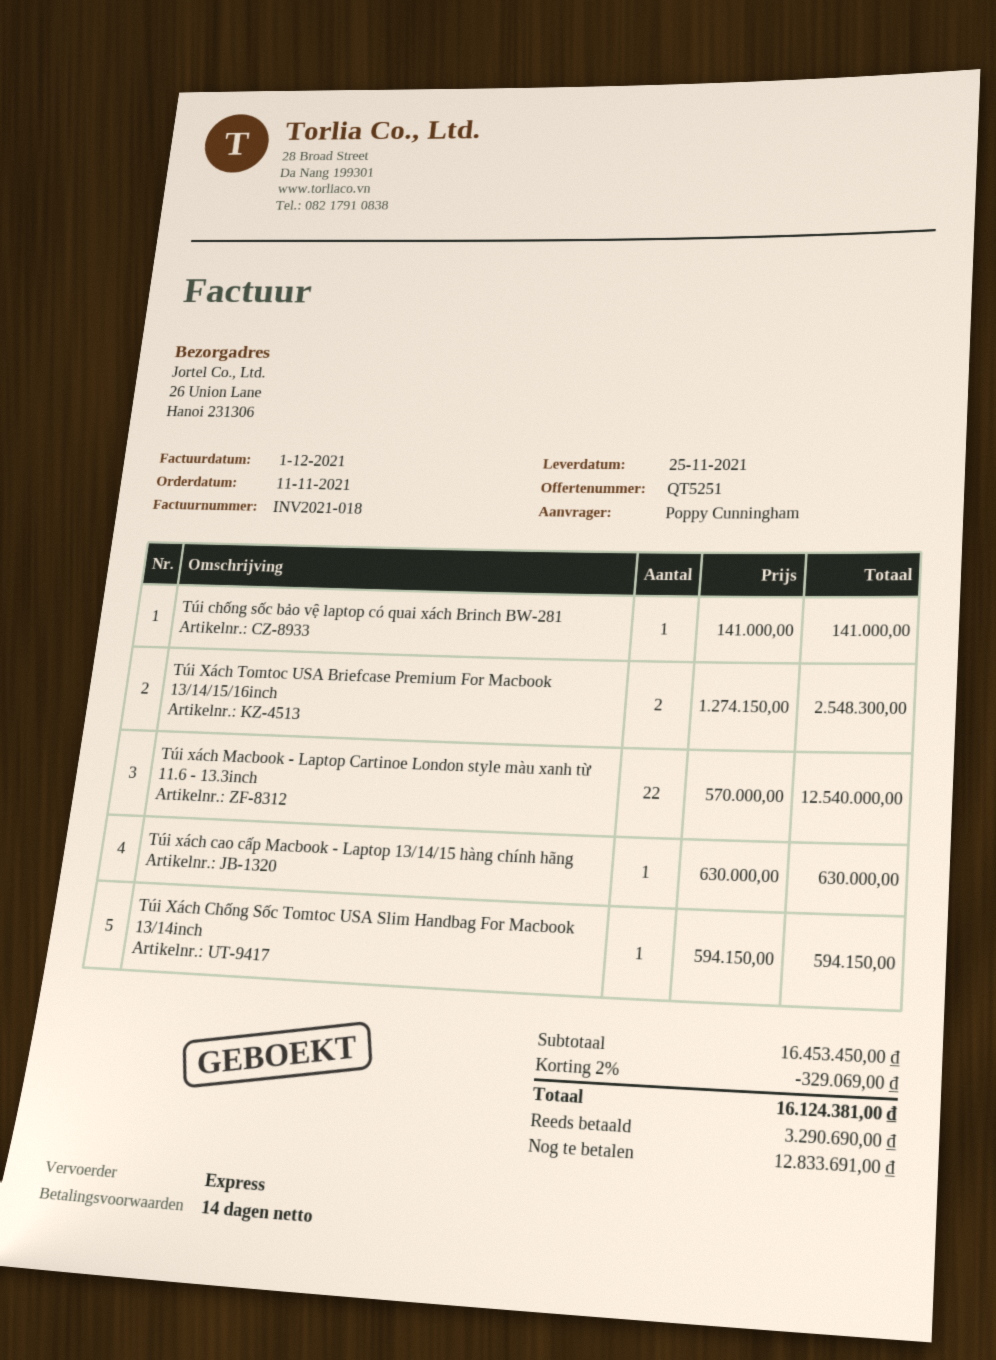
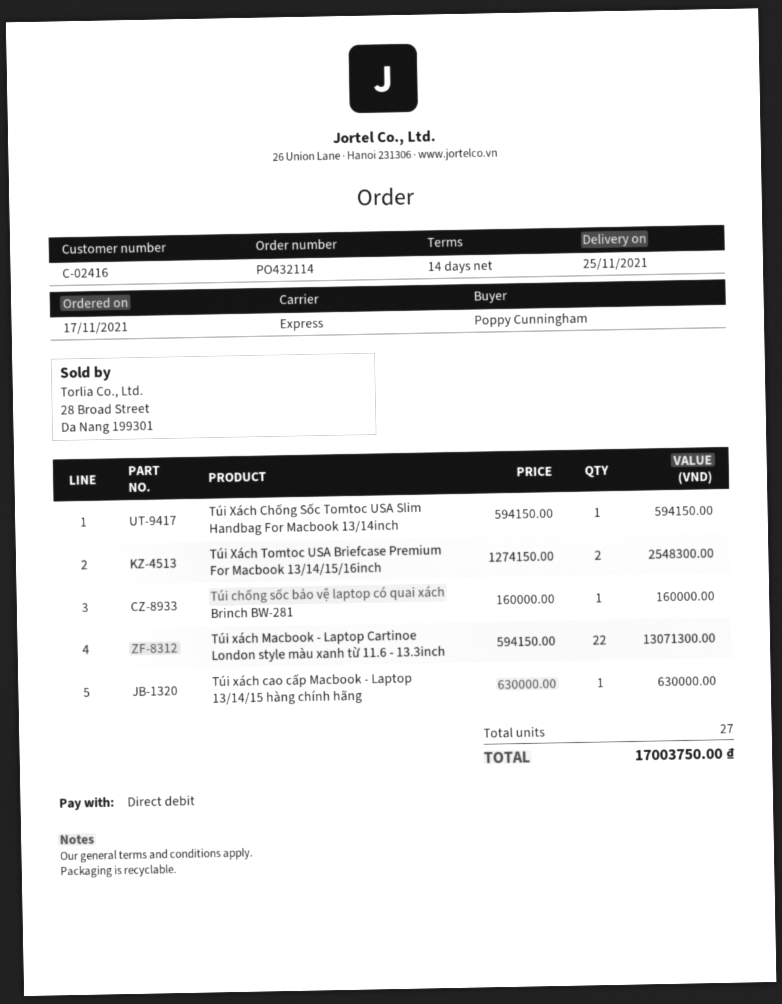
order date: 2021-11-11 -> 2021-11-17
Túi chống sốc bảo vệ laptop có quai xách Brinch BW-281: 1 x 141000.00 = 141000.00 -> 1 x 160000.00 = 160000.00
Túi xách Macbook - Laptop Cartinoe London style màu xanh từ 11.6 - 13.3inch: 22 x 570000.00 = 12540000.00 -> 22 x 594150.00 = 13071300.00
discount: 2% = 329069.00 -> none
total: 16124381.00 -> 17003750.00

